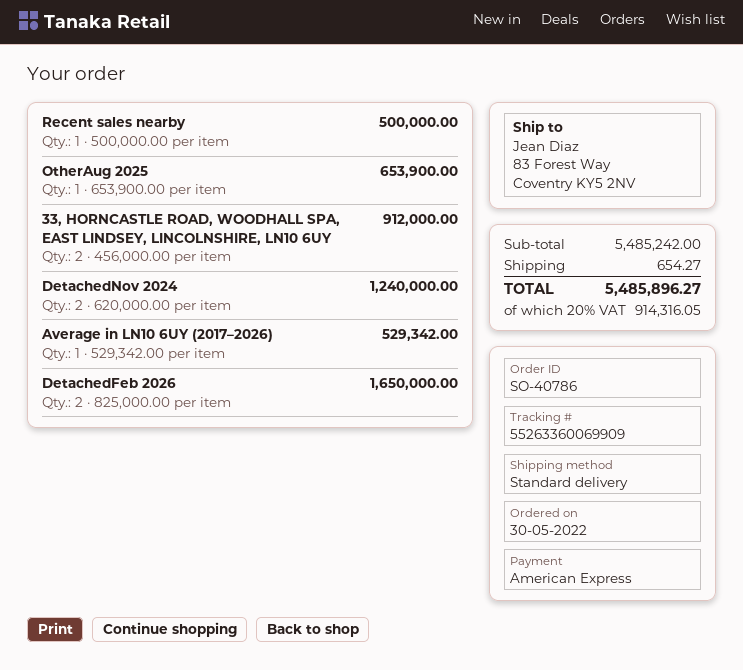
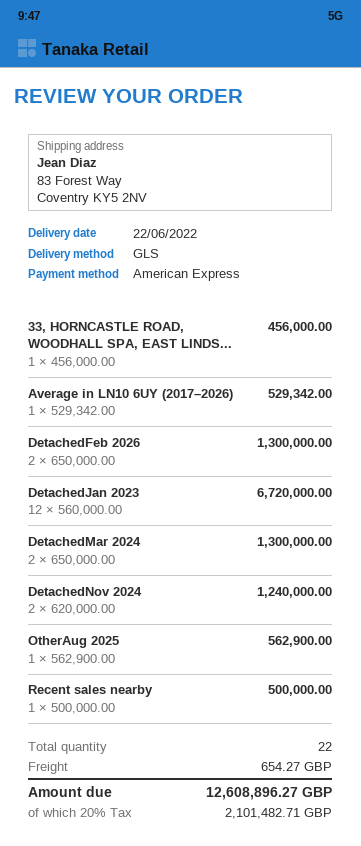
shipping method: standard -> GLS
OtherAug 2025: 1 x 653900.00 = 653900.00 -> 1 x 562900.00 = 562900.00
33, HORNCASTLE ROAD, WOODHALL SPA, EAST LINDSEY, LINCOLNSHIRE, LN10 6UY: 2 x 456000.00 = 912000.00 -> 1 x 456000.00 = 456000.00
DetachedFeb 2026: 2 x 825000.00 = 1650000.00 -> 2 x 650000.00 = 1300000.00
DetachedJan 2023: none -> 12 x 560000.00 = 6720000.00
DetachedMar 2024: none -> 2 x 650000.00 = 1300000.00
tax: 20% = 914316.05 -> 20% = 2101482.71
total: 5485896.27 -> 12608896.27

